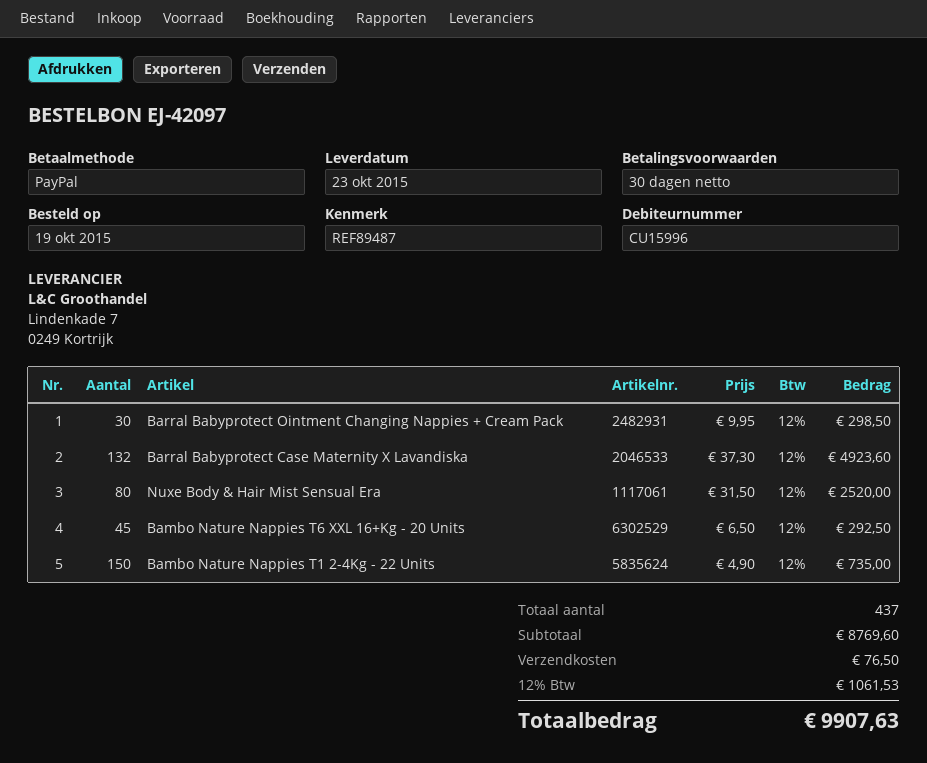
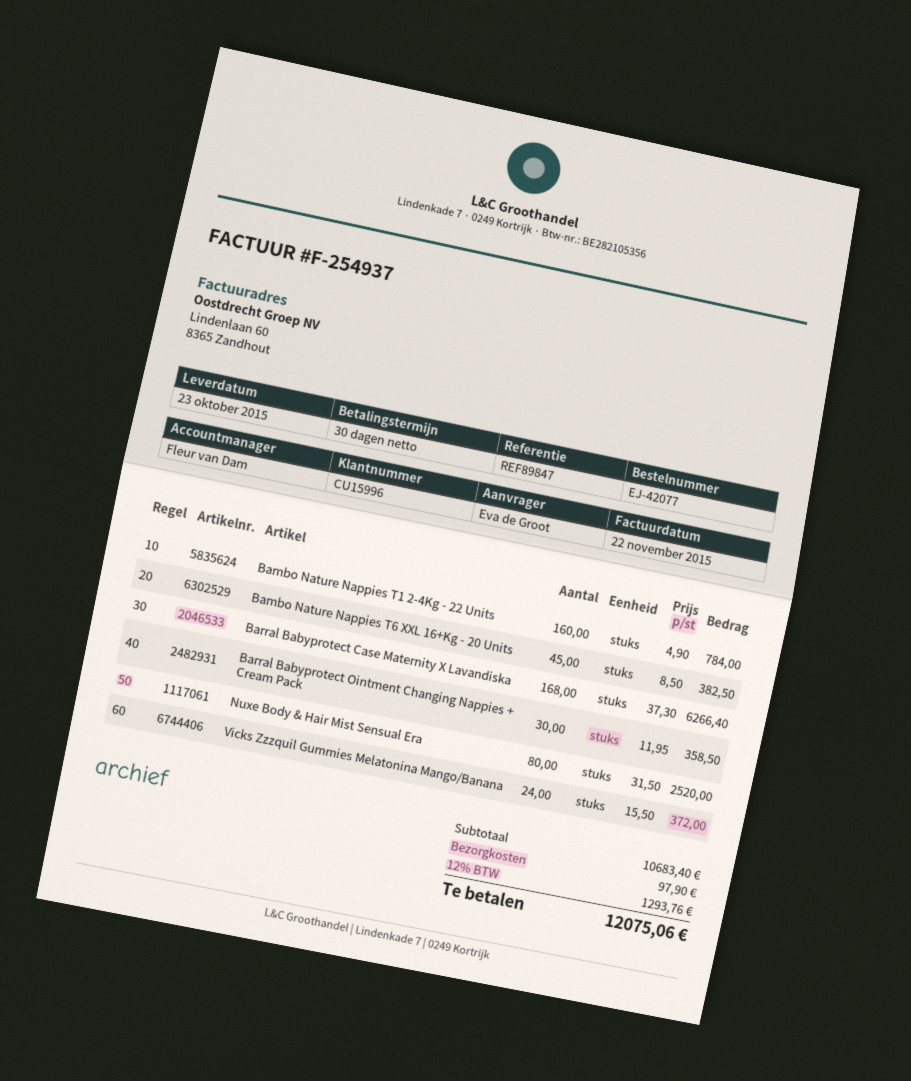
order number: EJ-42097 -> EJ-42077
reference: REF89487 -> REF89847
Barral Babyprotect Ointment Changing Nappies + Cream Pack: 30 x 9.95 = 298.50 -> 30 x 11.95 = 358.50
Barral Babyprotect Case Maternity X Lavandiska: 132 x 37.30 = 4923.60 -> 168 x 37.30 = 6266.40
Bambo Nature Nappies T6 XXL 16+Kg - 20 Units: 45 x 6.50 = 292.50 -> 45 x 8.50 = 382.50
Bambo Nature Nappies T1 2-4Kg - 22 Units: 150 x 4.90 = 735.00 -> 160 x 4.90 = 784.00
Vicks Zzzquil Gummies Melatonina Mango/Banana: none -> 24 x 15.50 = 372.00
subtotal: 8769.60 -> 10683.40
shipping: 76.50 -> 97.90
tax: 12% = 1061.53 -> 12% = 1293.76
total: 9907.63 -> 12075.06

